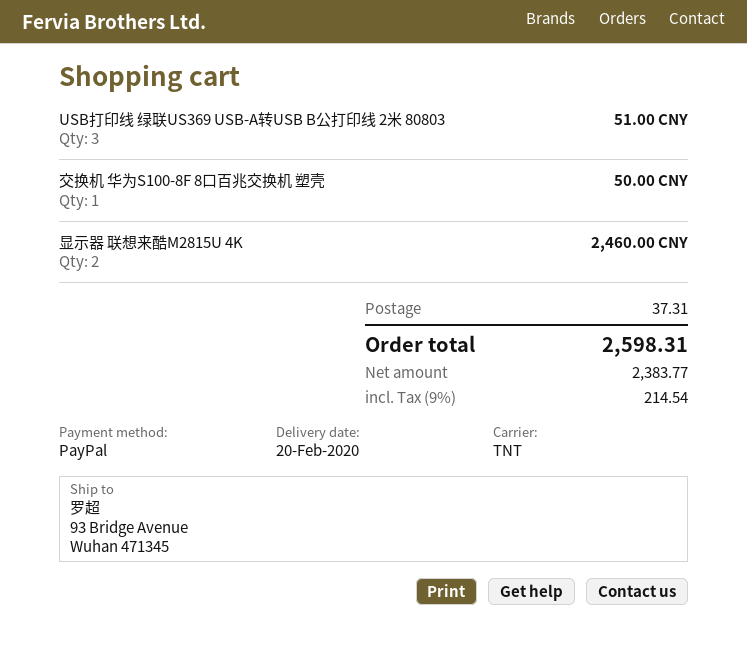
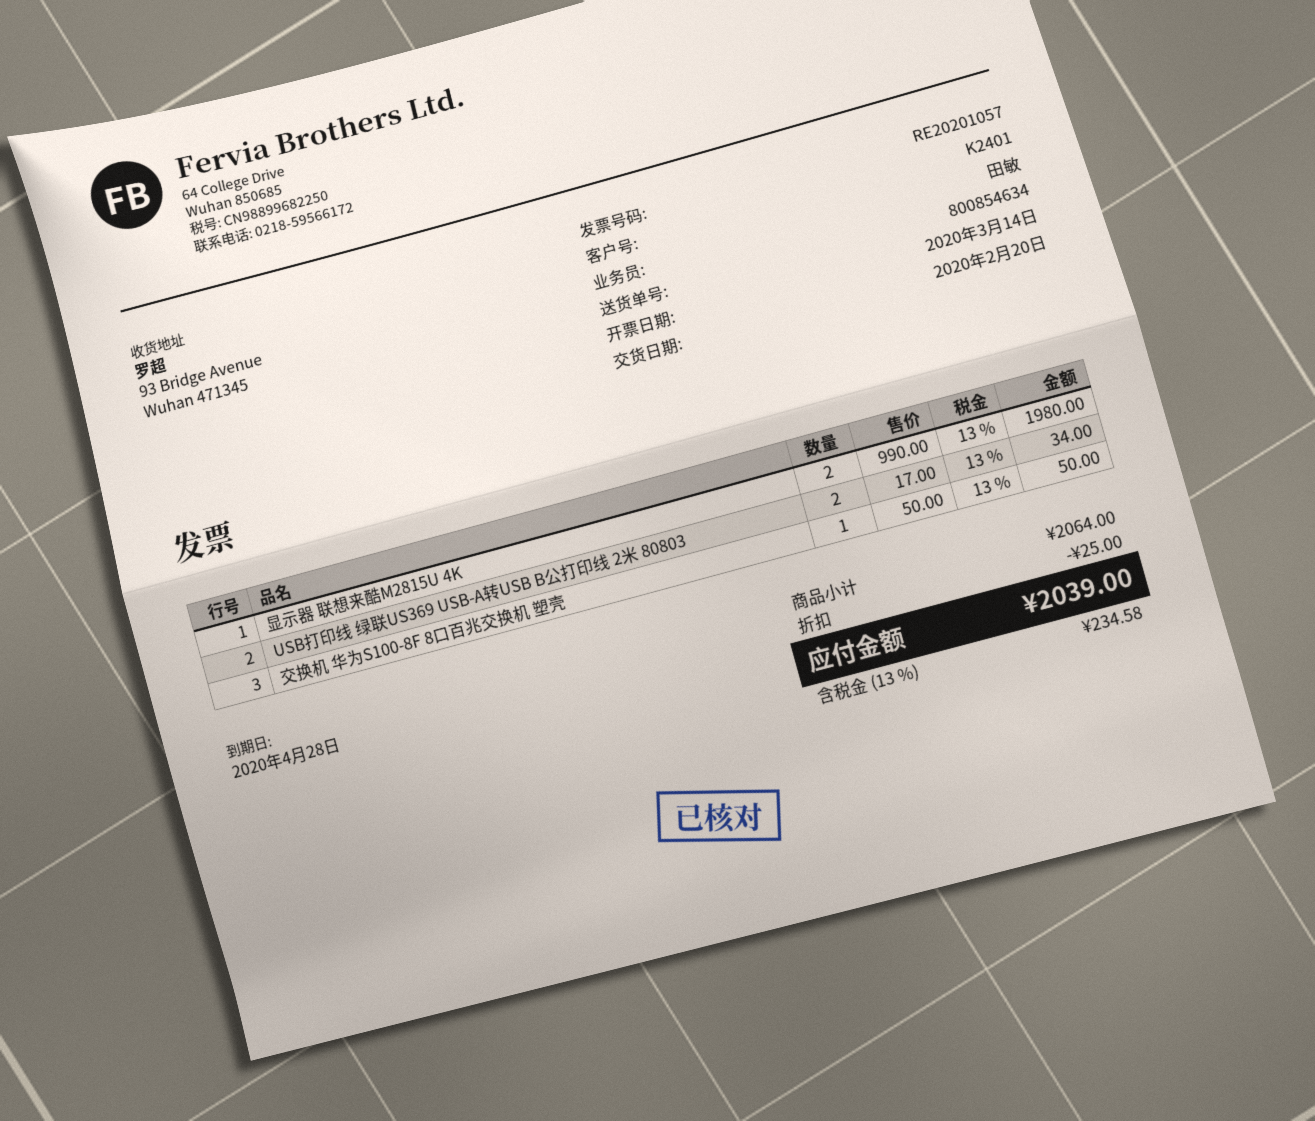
USB打印线 绿联US369 USB-A转USB B公打印线 2米 80803: 3 for 51.00 -> 2 for 34.00
显示器 联想来酷M2815U 4K: 2 for 2460.00 -> 2 for 1980.00
discount: none -> 25.00
shipping: 37.31 -> none
tax: 9% = 214.54 -> 13% = 234.58
total: 2598.31 -> 2039.00

